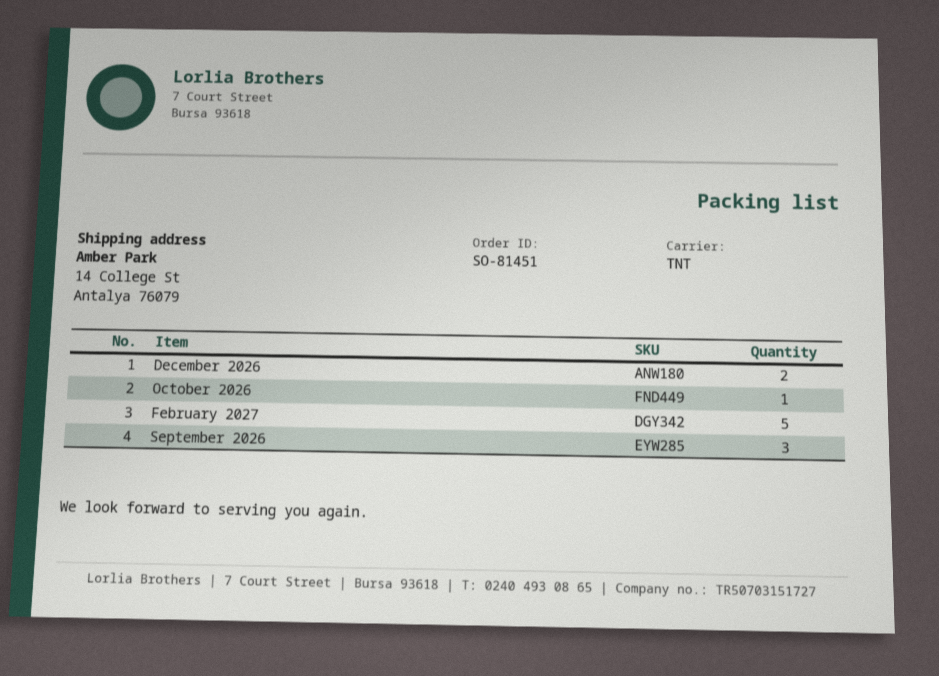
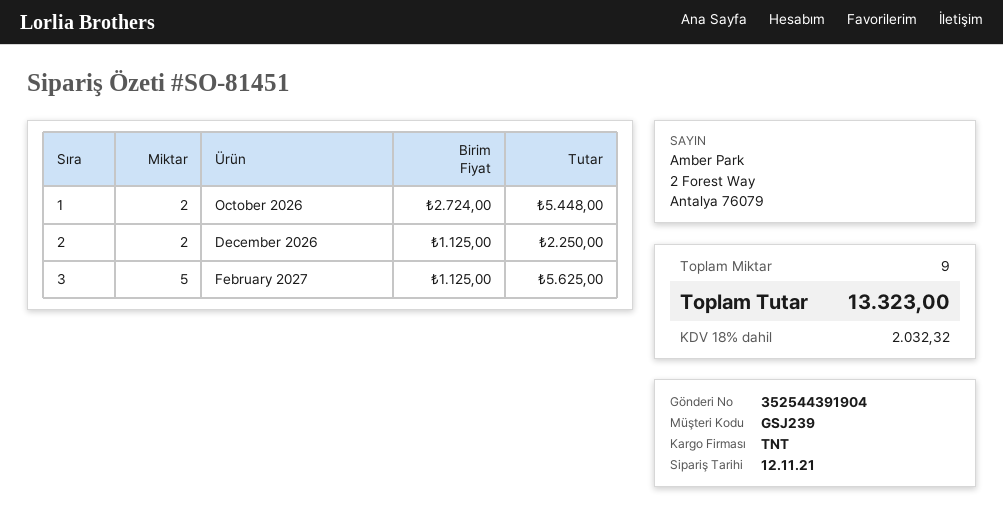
October 2026: 1 -> 2
September 2026: 3 -> none

